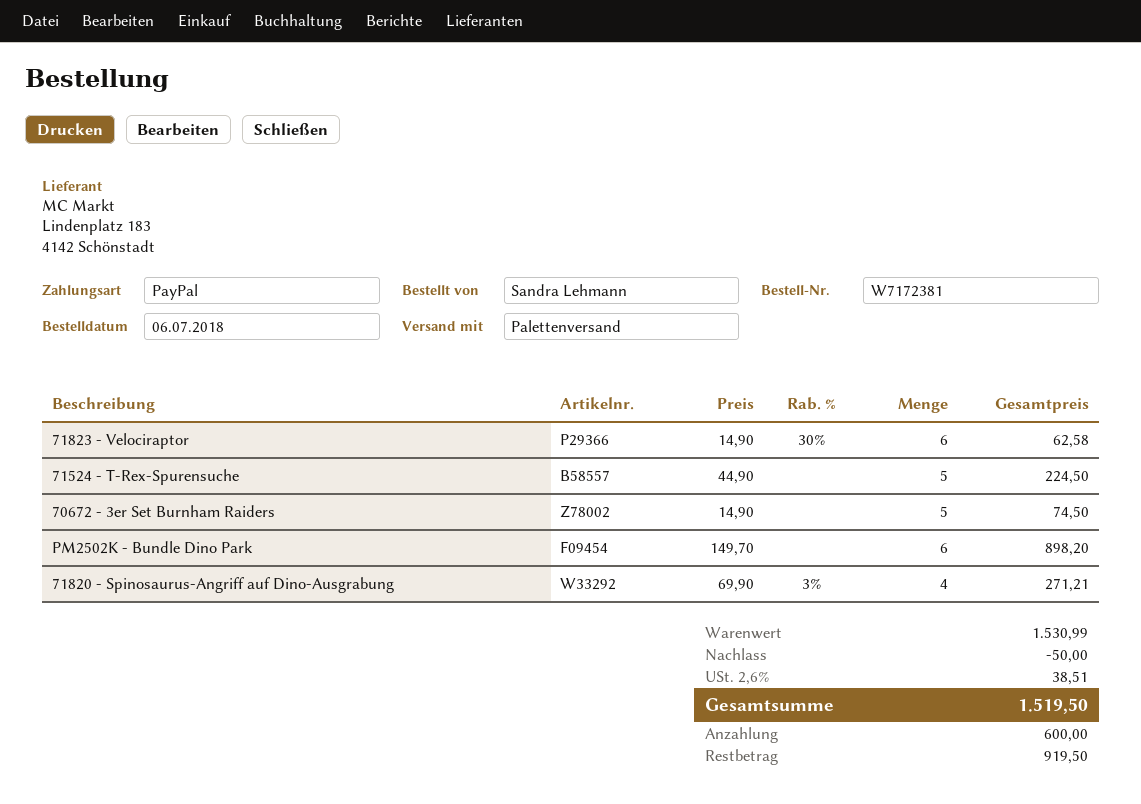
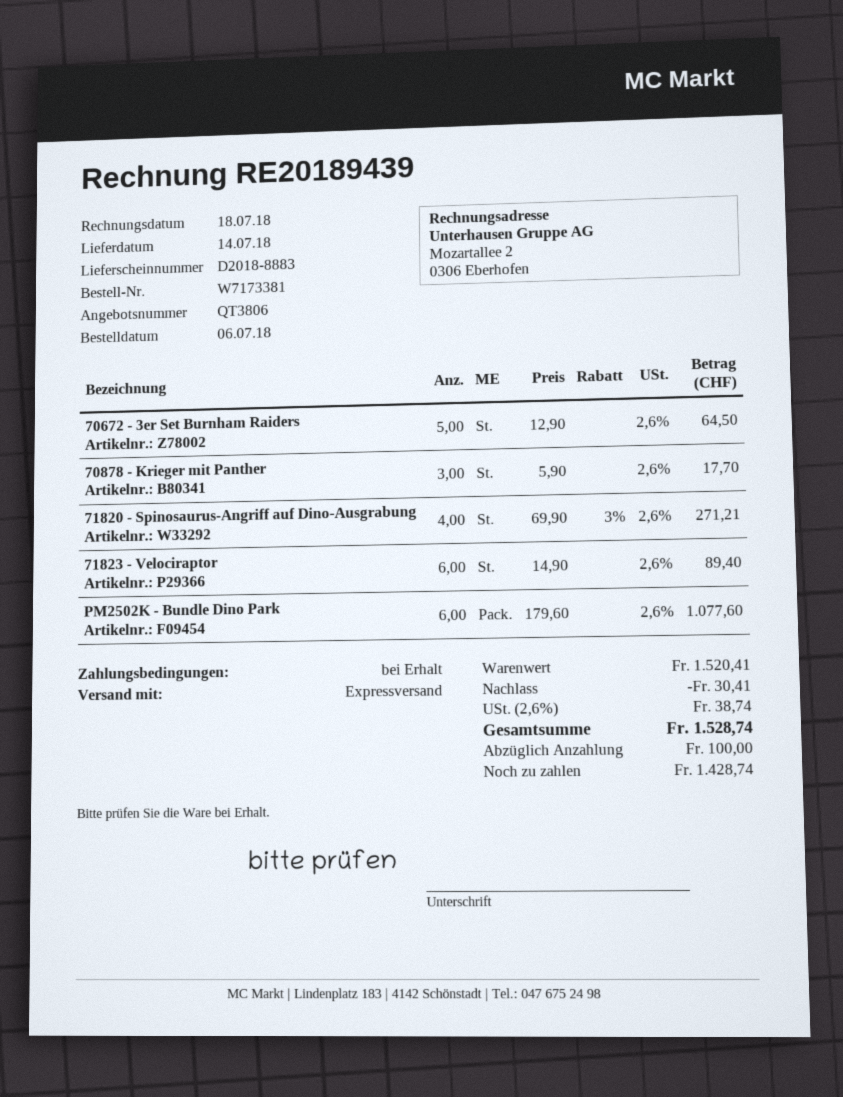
order number: W7172381 -> W7173381
shipping method: pallet freight -> express
71823 - Velociraptor: 6 x 14.90 - 30% = 62.58 -> 6 x 14.90 = 89.40
71524 - T-Rex-Spurensuche: 5 x 44.90 = 224.50 -> none
70672 - 3er Set Burnham Raiders: 5 x 14.90 = 74.50 -> 5 x 12.90 = 64.50
PM2502K - Bundle Dino Park: 6 x 149.70 = 898.20 -> 6 x 179.60 = 1077.60
70878 - Krieger mit Panther: none -> 3 x 5.90 = 17.70
subtotal: 1530.99 -> 1520.41
discount: 50.00 -> 30.41
tax: 2.6% = 38.51 -> 2.6% = 38.74
total: 1519.50 -> 1528.74
deposit: 600.00 -> 100.00
balance: 919.50 -> 1428.74

